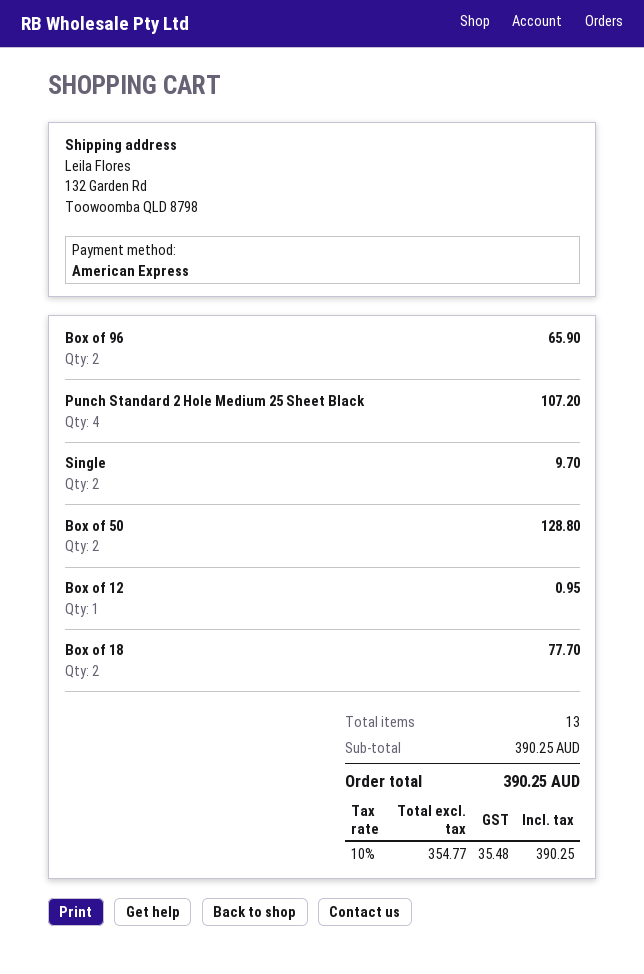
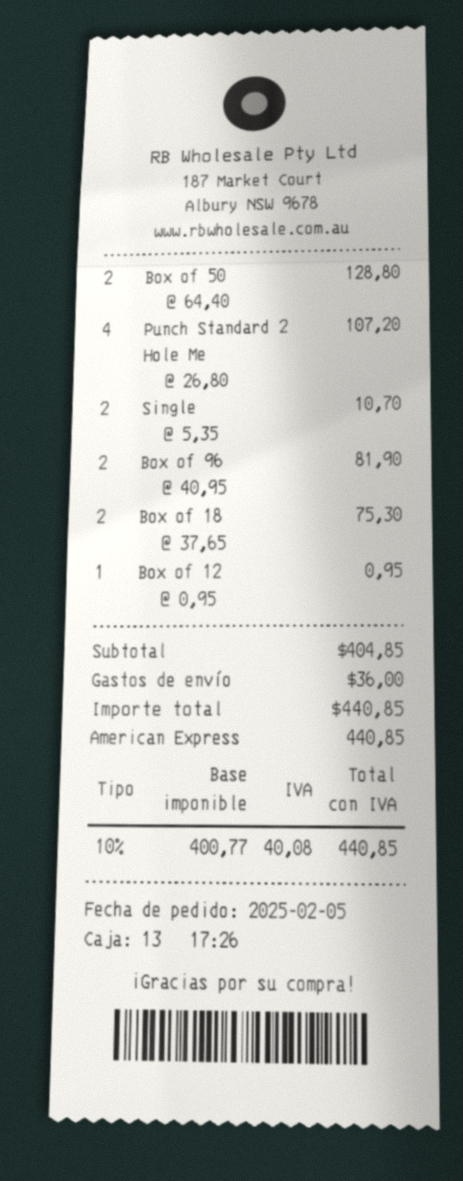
Box of 96: 2 for 65.90 -> 2 for 81.90
Single: 2 for 9.70 -> 2 for 10.70
Box of 18: 2 for 77.70 -> 2 for 75.30
subtotal: 390.25 -> 404.85
shipping: none -> 36.00
net: 354.77 -> 400.77
tax: 10% = 35.48 -> 10% = 40.08
total: 390.25 -> 440.85

